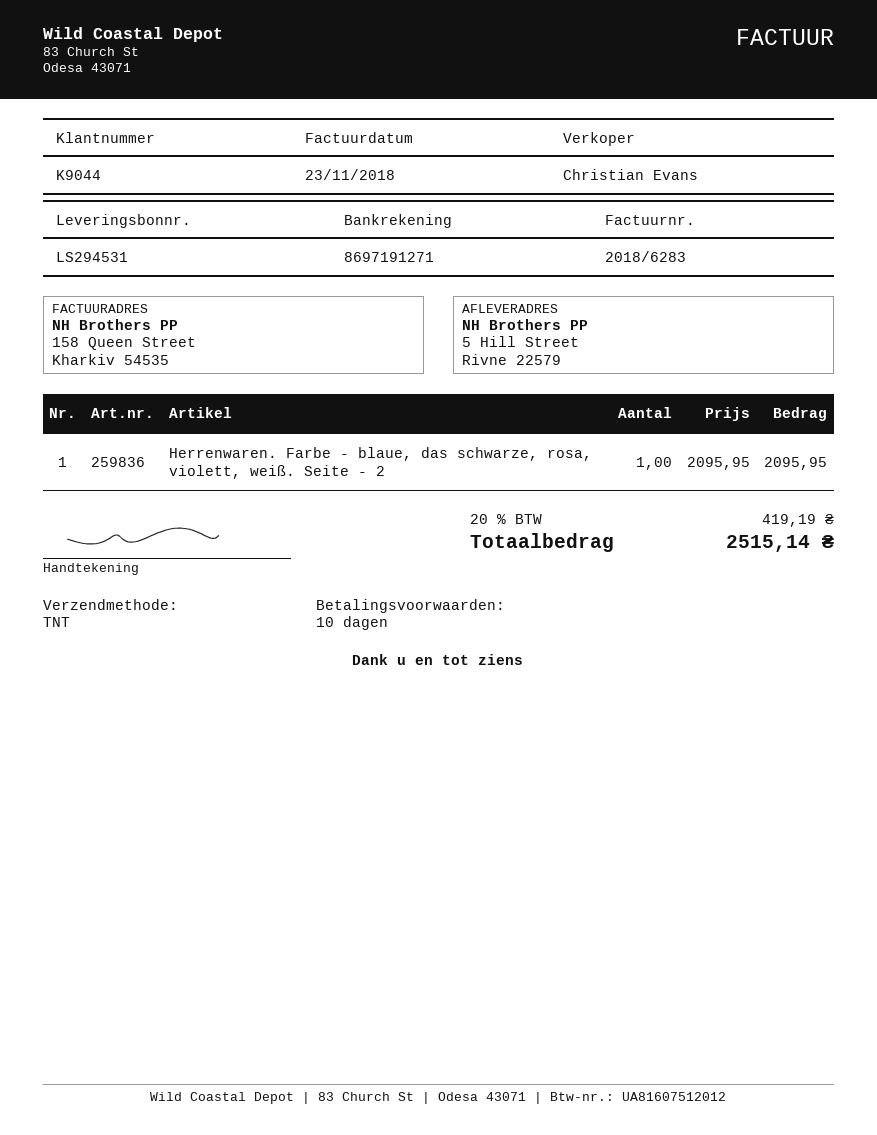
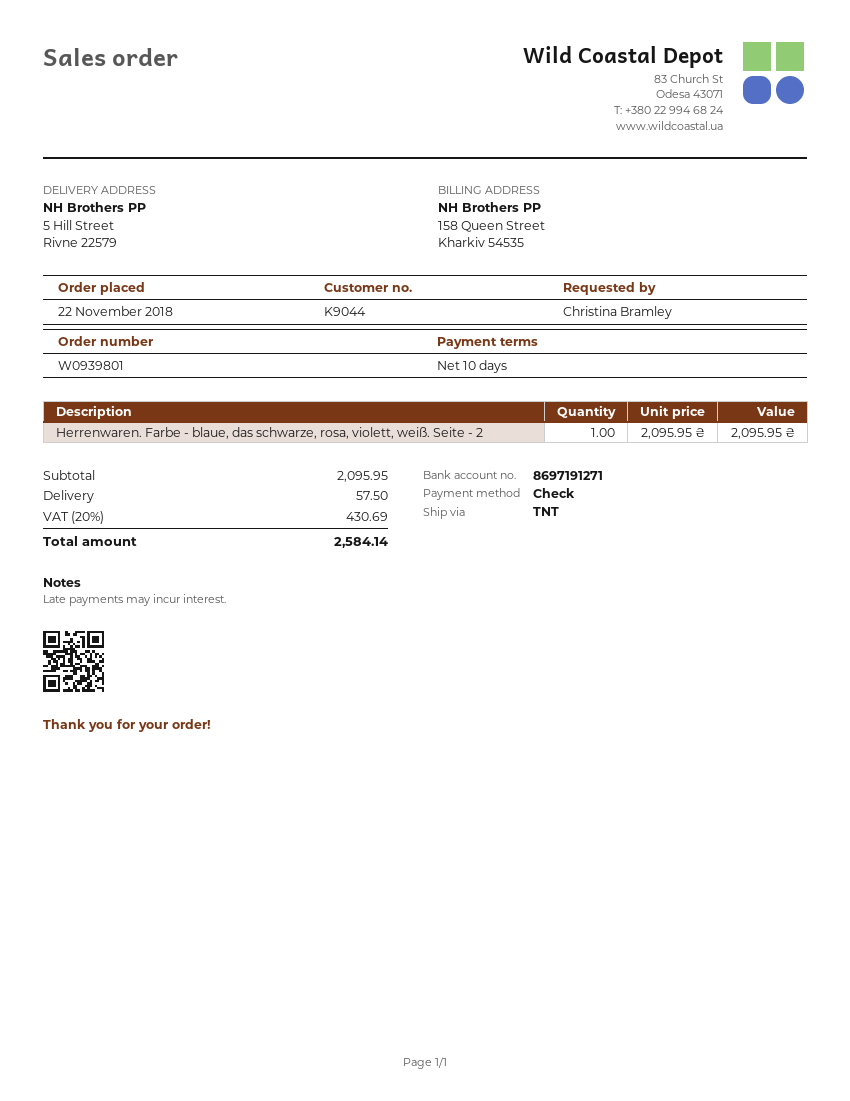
shipping: none -> 57.50
tax: 20% = 419.19 -> 20% = 430.69
total: 2515.14 -> 2584.14

